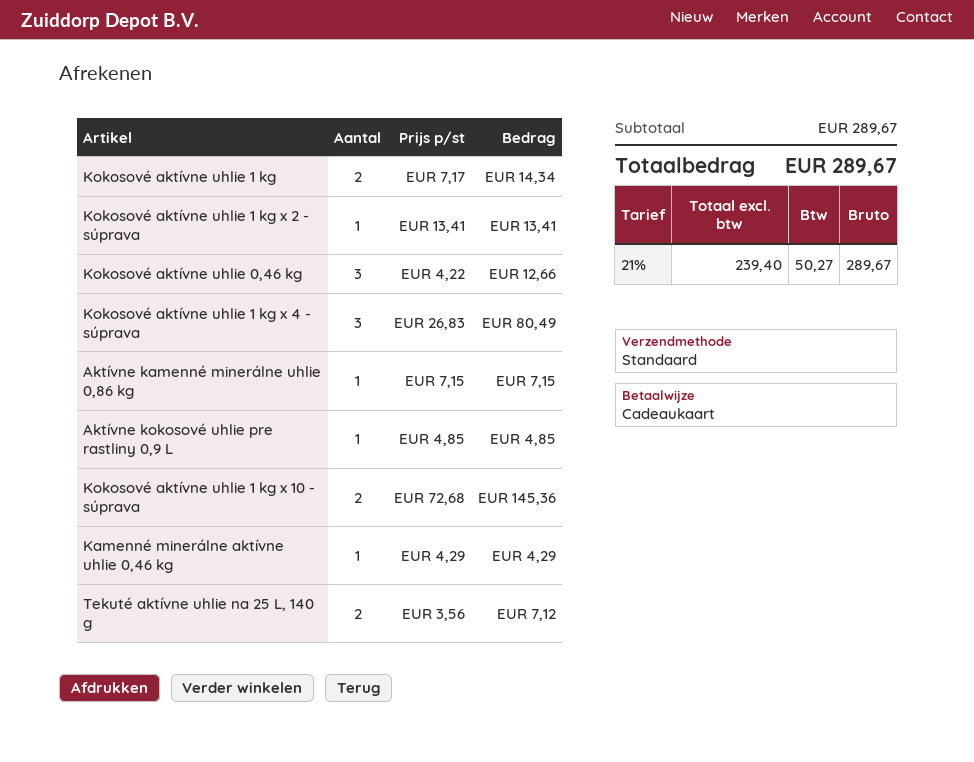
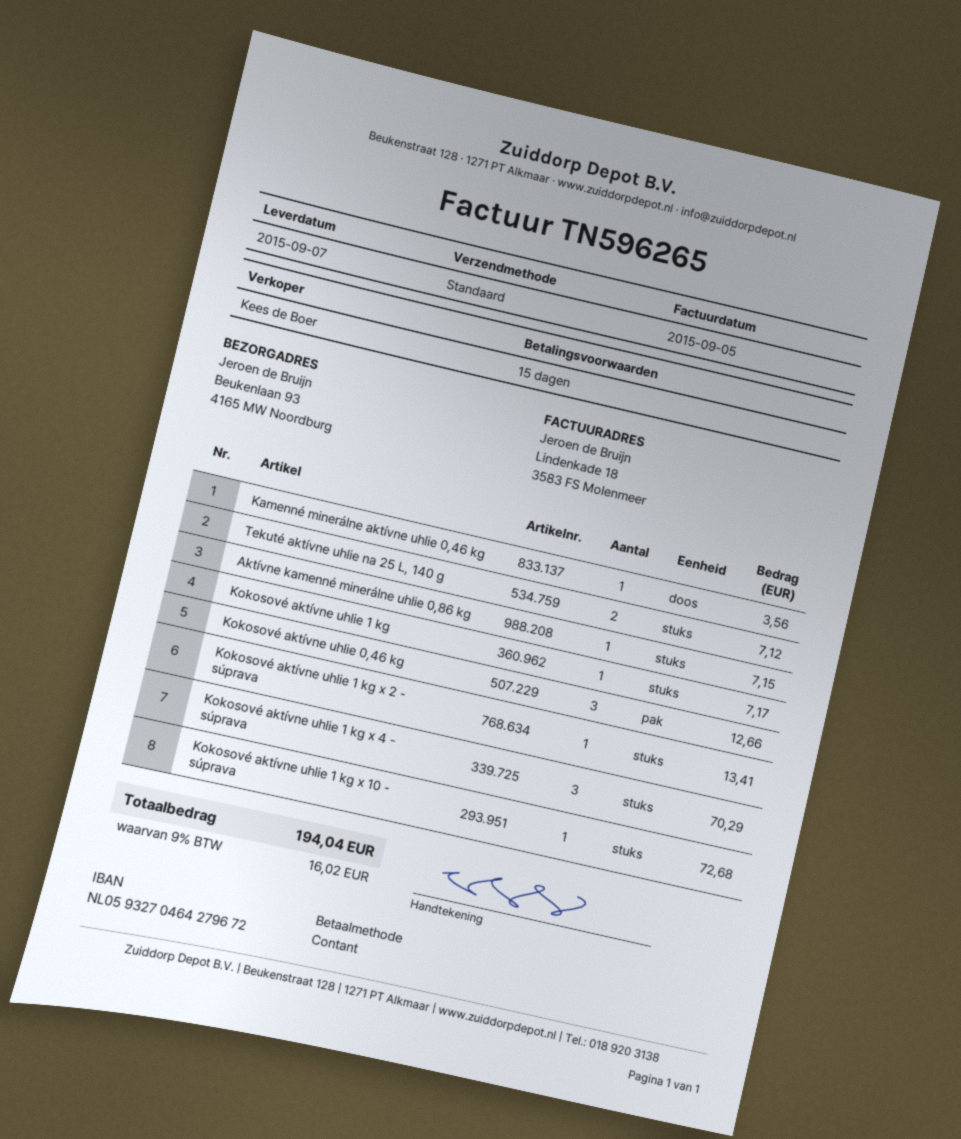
payment method: gift card -> cash
Kokosové aktívne uhlie 1 kg: 2 for 14.34 -> 1 for 7.17
Kokosové aktívne uhlie 1 kg x 4 - súprava: 3 for 80.49 -> 3 for 70.29
Aktívne kokosové uhlie pre rastliny 0,9 L: 1 for 4.85 -> none
Kokosové aktívne uhlie 1 kg x 10 - súprava: 2 for 145.36 -> 1 for 72.68
Kamenné minerálne aktívne uhlie 0,46 kg: 1 for 4.29 -> 1 for 3.56
tax: 21% = 50.27 -> 9% = 16.02
total: 289.67 -> 194.04

